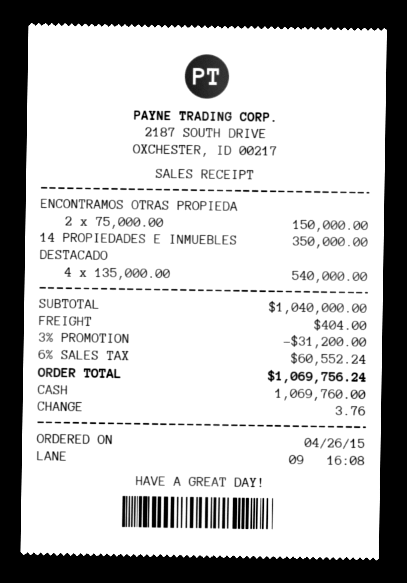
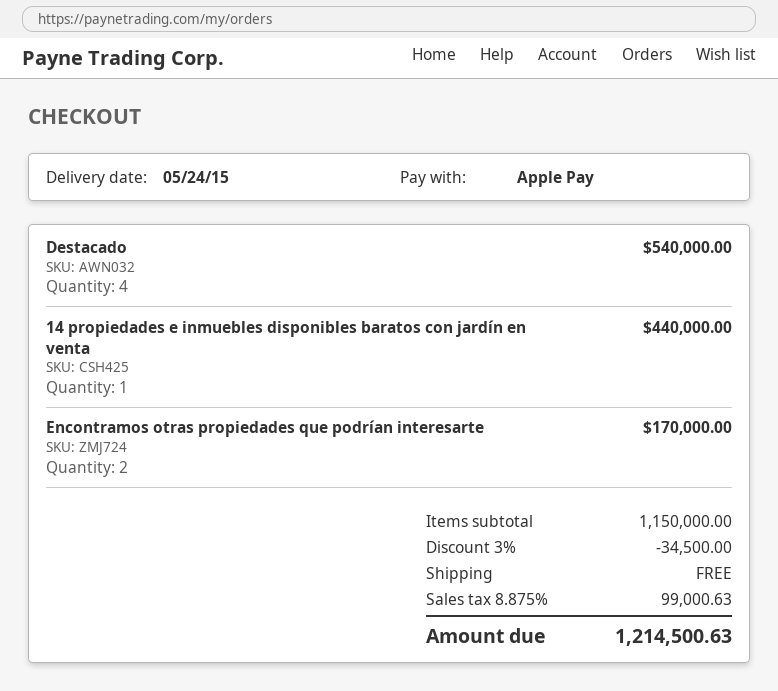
payment method: cash -> Apple Pay
ENCONTRAMOS OTRAS PROPIEDA: 2 for 150000.00 -> 2 for 170000.00
14 PROPIEDADES E INMUEBLES: 1 for 350000.00 -> 1 for 440000.00
subtotal: 1040000.00 -> 1150000.00
discount: 3% = 31200.00 -> 3% = 34500.00
shipping: 404.00 -> 0.00
tax: 6% = 60552.24 -> 8.875% = 99000.63
total: 1069756.24 -> 1214500.63

